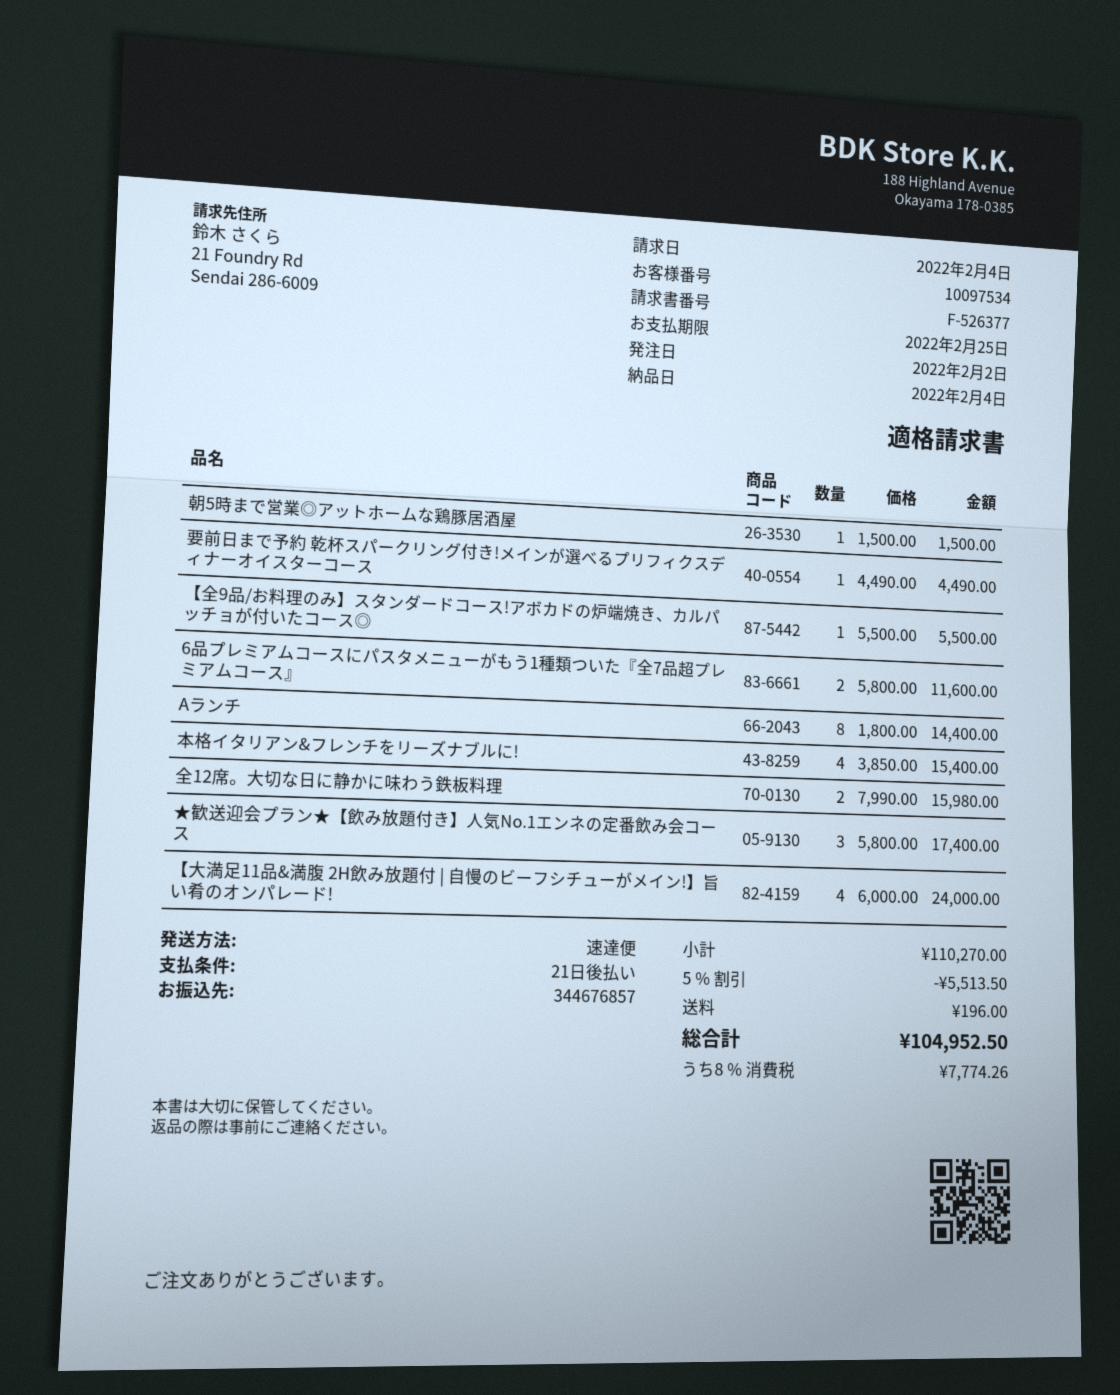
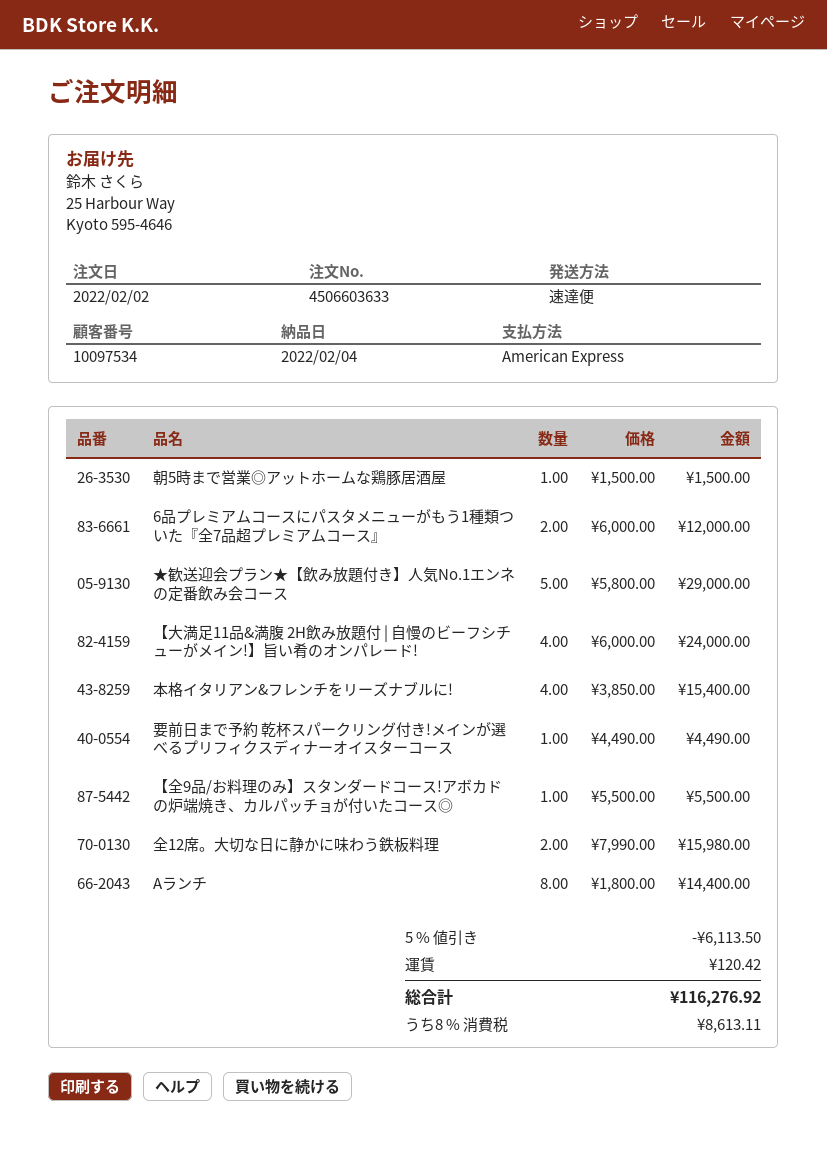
6品プレミアムコースにパスタメニューがもう1種類ついた『全7品超プレミアムコース』: 2 x 5800.00 = 11600.00 -> 2 x 6000.00 = 12000.00
★歓送迎会プラン★【飲み放題付き】人気No.1エンネの定番飲み会コース: 3 x 5800.00 = 17400.00 -> 5 x 5800.00 = 29000.00
discount: 5% = 5513.50 -> 5% = 6113.50
shipping: 196.00 -> 120.42
tax: 8% = 7774.26 -> 8% = 8613.11
total: 104952.50 -> 116276.92

